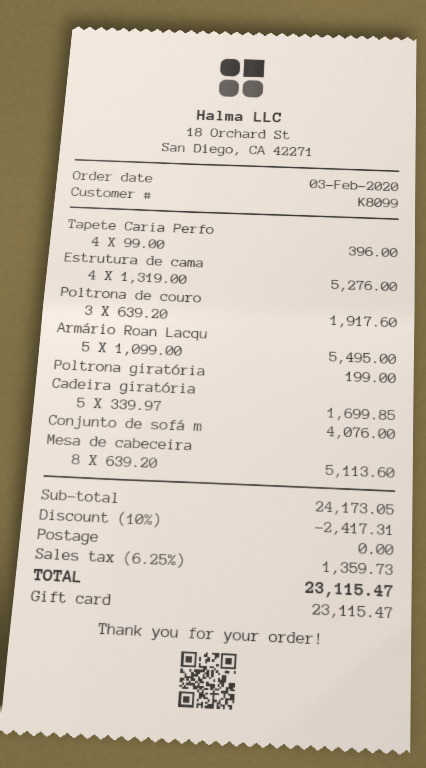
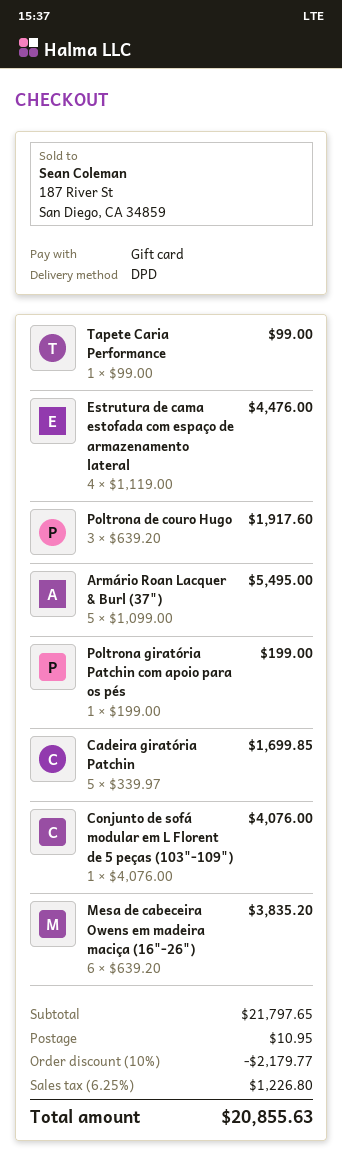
Tapete Caria Perfo: 4 x 99.00 = 396.00 -> 1 x 99.00 = 99.00
Estrutura de cama: 4 x 1319.00 = 5276.00 -> 4 x 1119.00 = 4476.00
Mesa de cabeceira: 8 x 639.20 = 5113.60 -> 6 x 639.20 = 3835.20
subtotal: 24173.05 -> 21797.65
discount: 10% = 2417.31 -> 10% = 2179.77
shipping: 0.00 -> 10.95
tax: 6.25% = 1359.73 -> 6.25% = 1226.80
total: 23115.47 -> 20855.63

